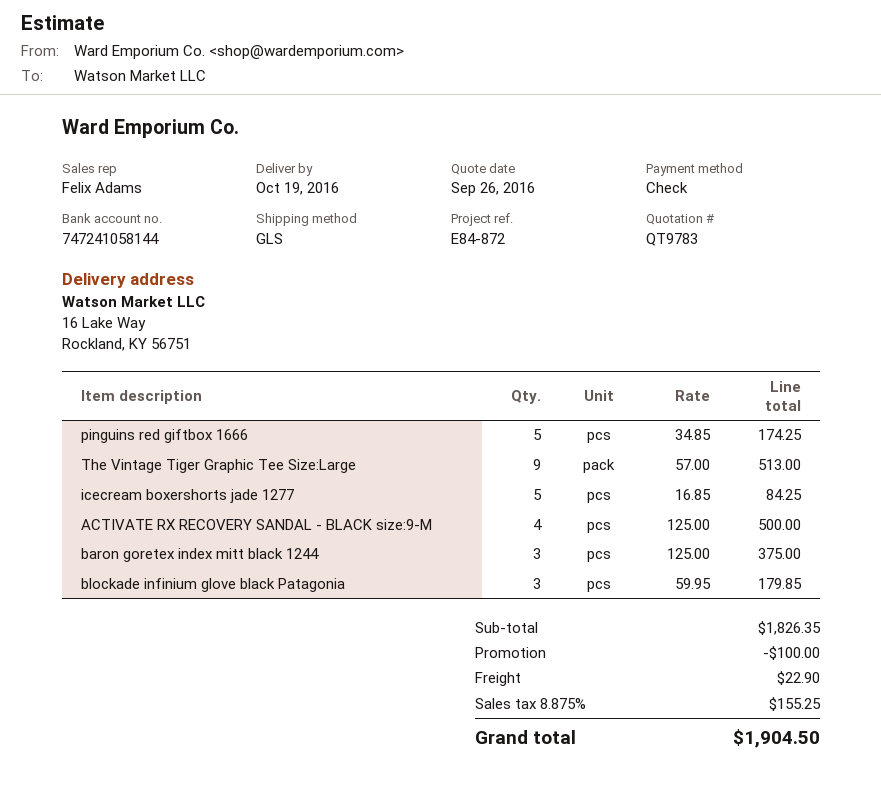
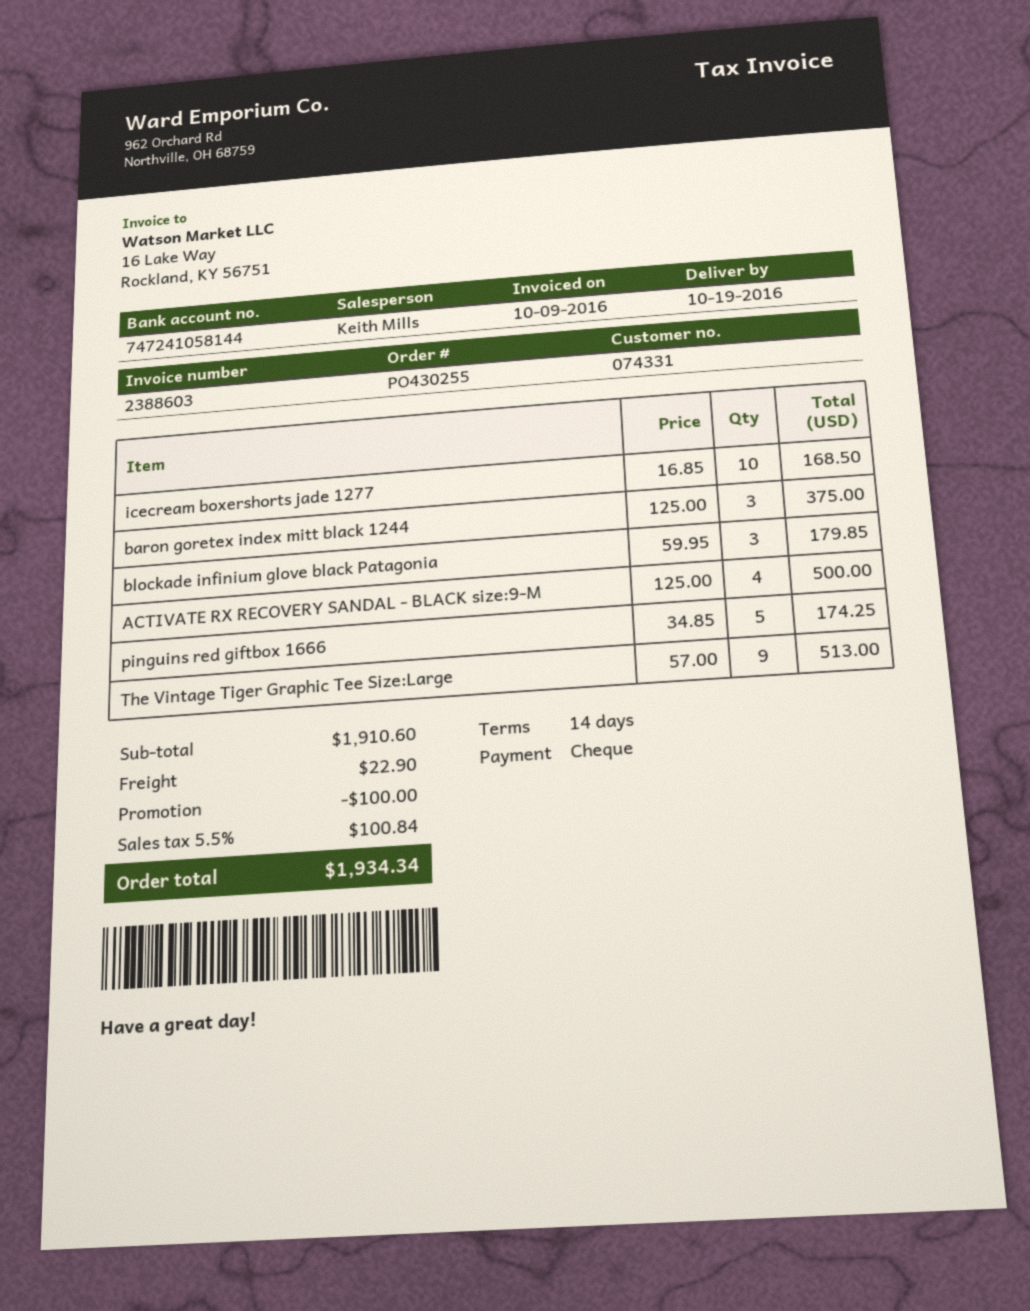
sales rep: Felix Adams -> Keith Mills
icecream boxershorts jade 1277: 5 x 16.85 = 84.25 -> 10 x 16.85 = 168.50
subtotal: 1826.35 -> 1910.60
tax: 8.875% = 155.25 -> 5.5% = 100.84
total: 1904.50 -> 1934.34

